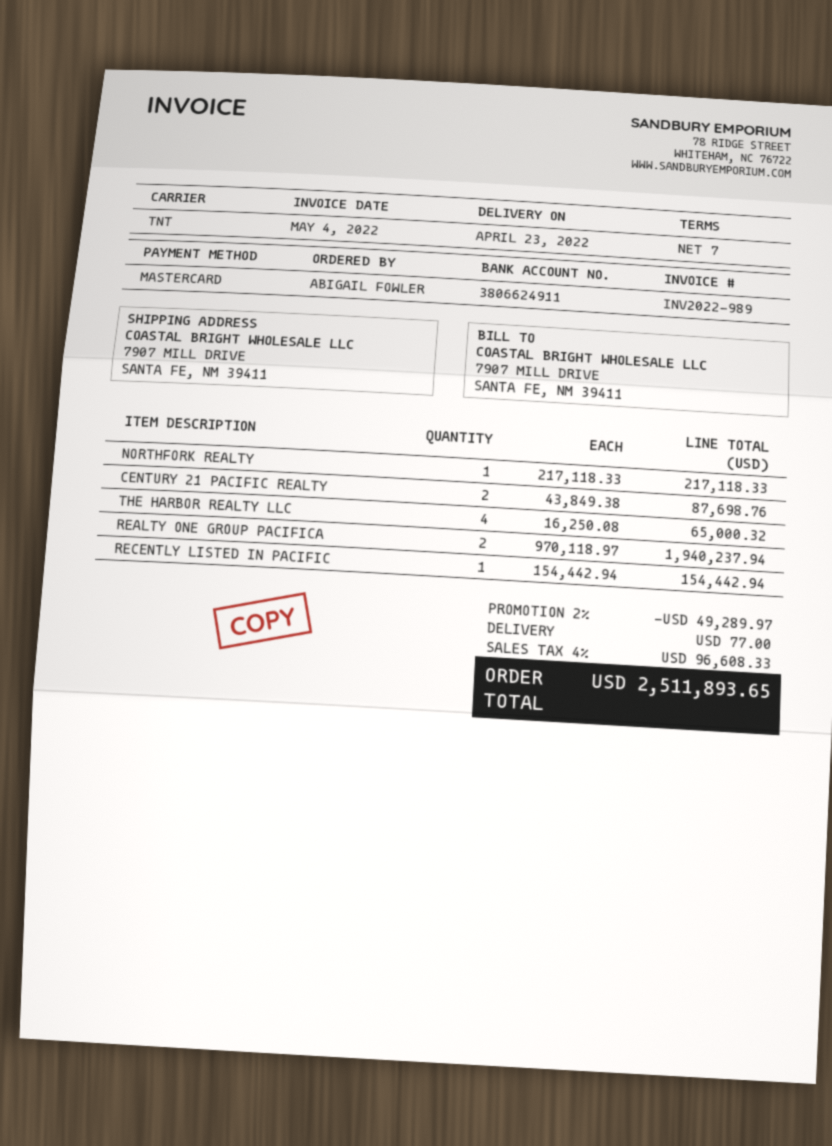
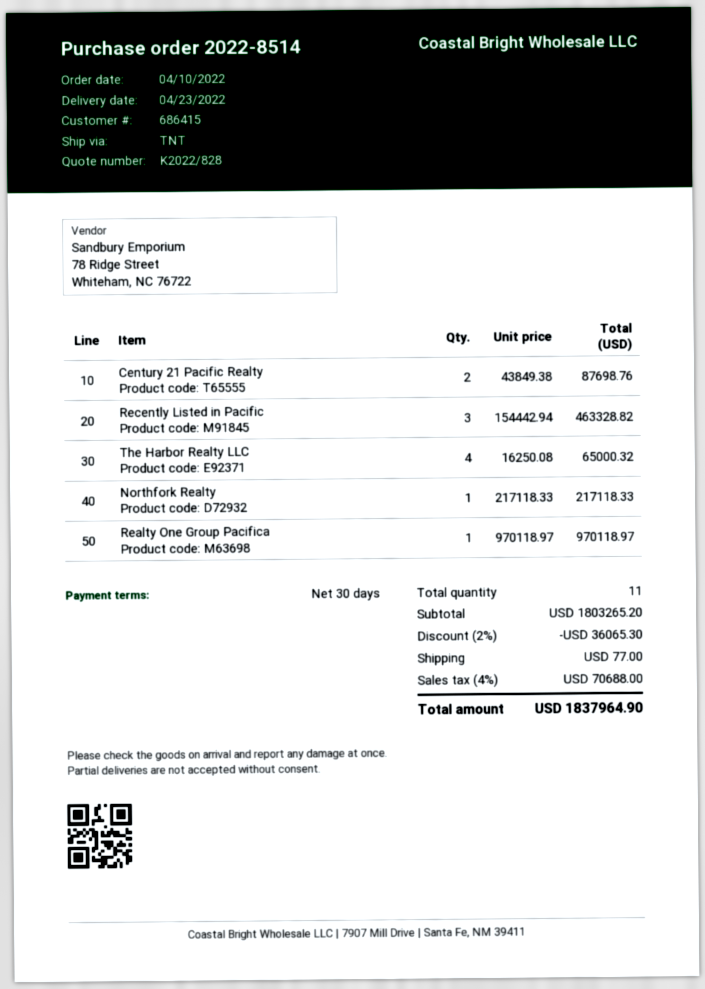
payment terms: 7 days -> 30 days
REALTY ONE GROUP PACIFICA: 2 x 970118.97 = 1940237.94 -> 1 x 970118.97 = 970118.97
RECENTLY LISTED IN PACIFIC: 1 x 154442.94 = 154442.94 -> 3 x 154442.94 = 463328.82
discount: 2% = 49289.97 -> 2% = 36065.30
tax: 4% = 96608.33 -> 4% = 70688.00
total: 2511893.65 -> 1837964.90

